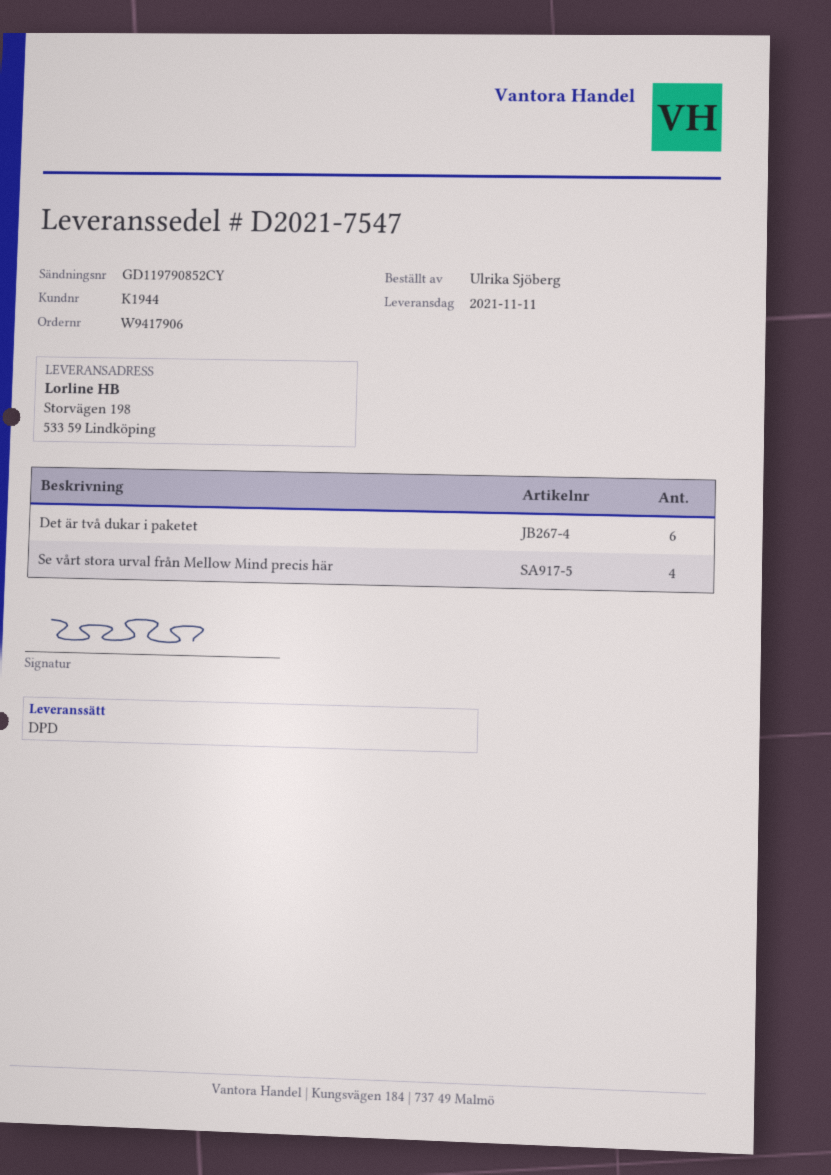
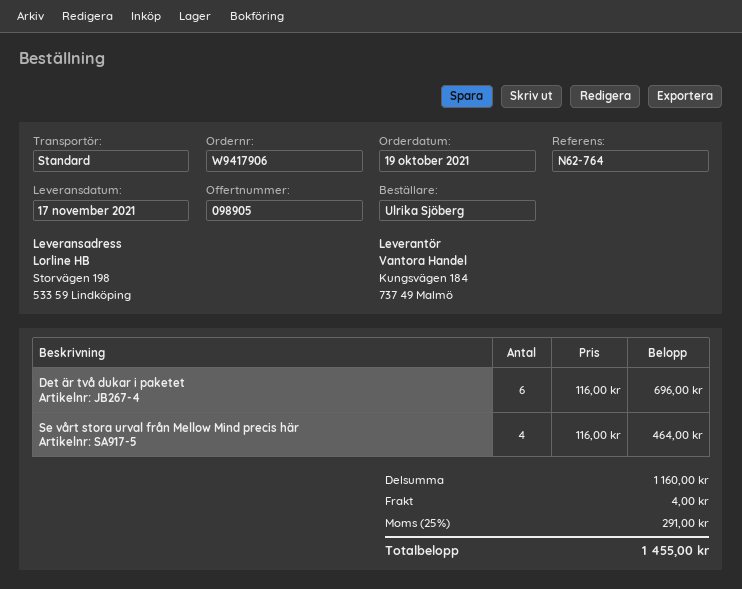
delivery date: 2021-11-11 -> 2021-11-17
shipping method: DPD -> standard

